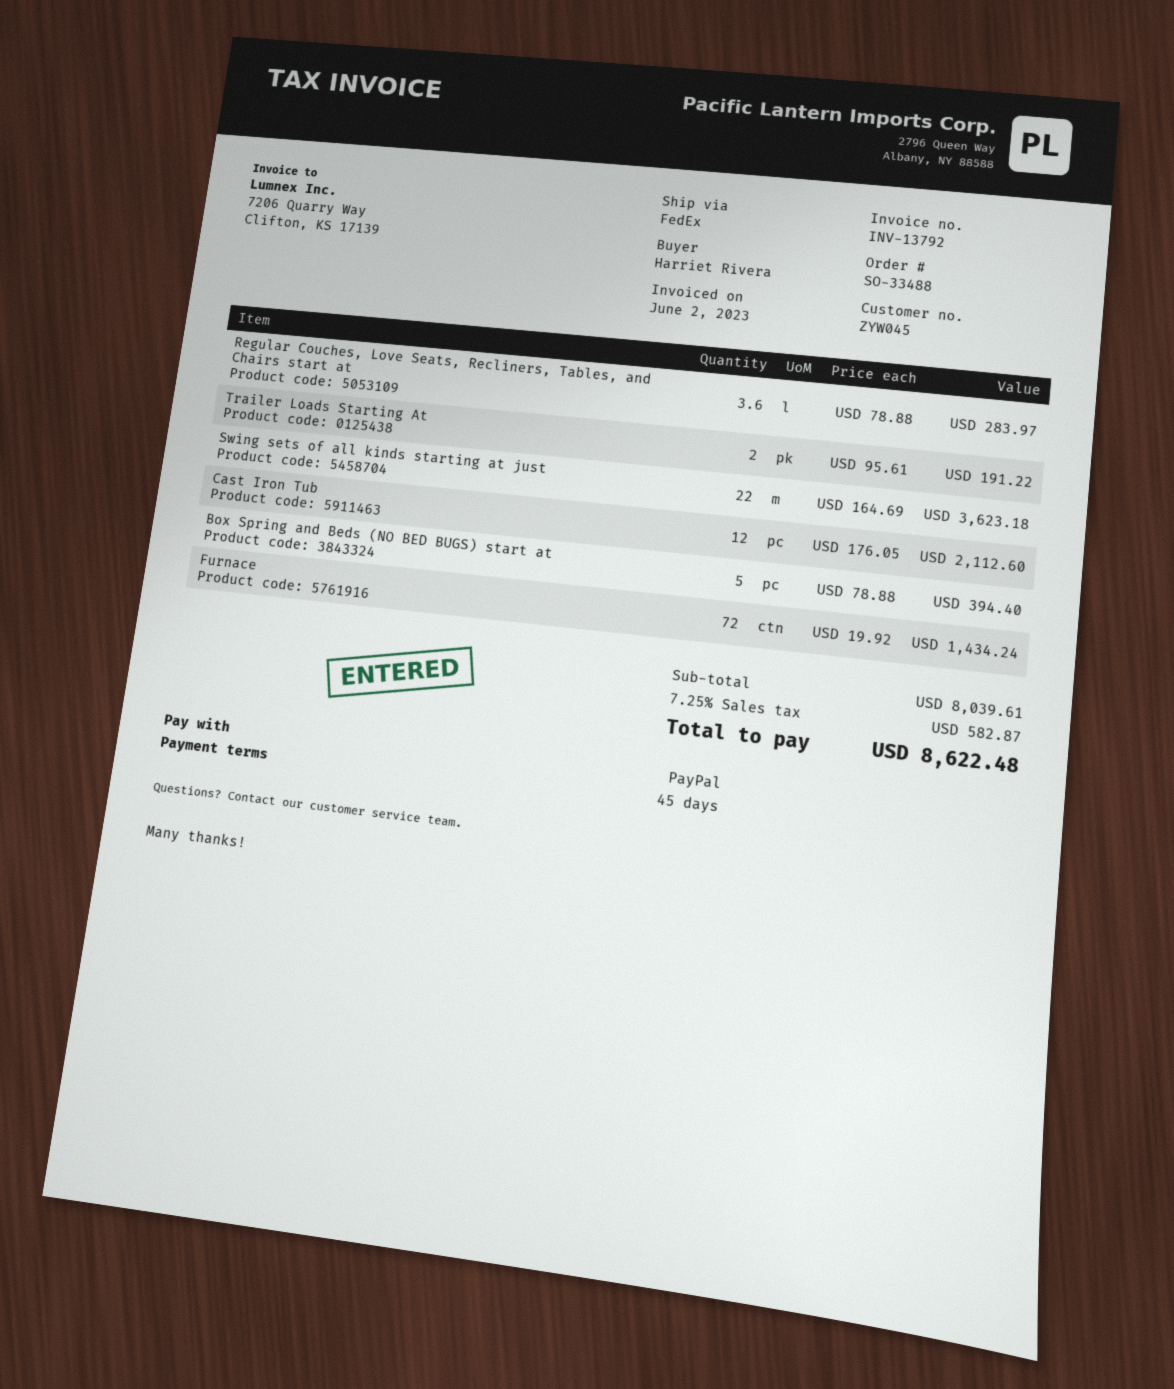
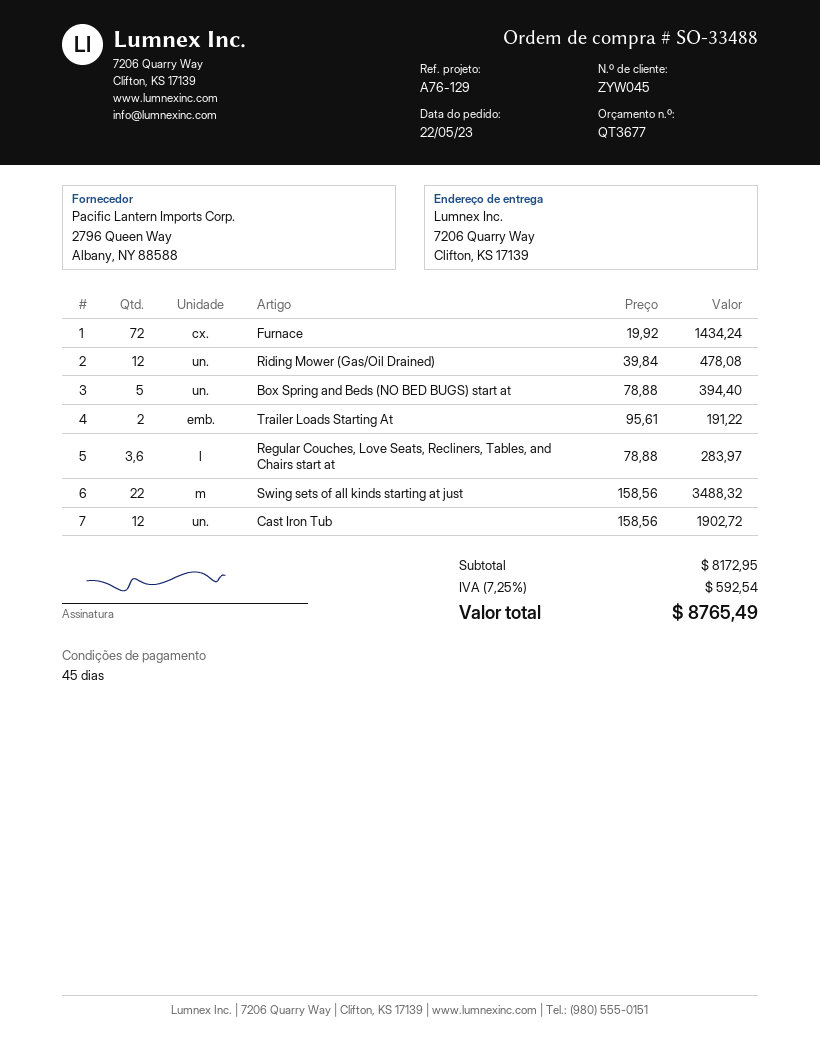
Swing sets of all kinds starting at just: 22 x 164.69 = 3623.18 -> 22 x 158.56 = 3488.32
Cast Iron Tub: 12 x 176.05 = 2112.60 -> 12 x 158.56 = 1902.72
Riding Mower (Gas/Oil Drained): none -> 12 x 39.84 = 478.08
subtotal: 8039.61 -> 8172.95
tax: 7.25% = 582.87 -> 7.25% = 592.54
total: 8622.48 -> 8765.49

